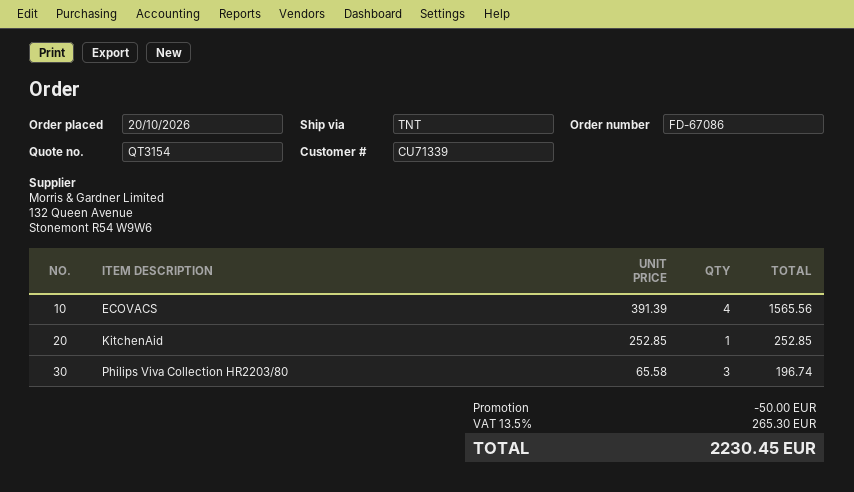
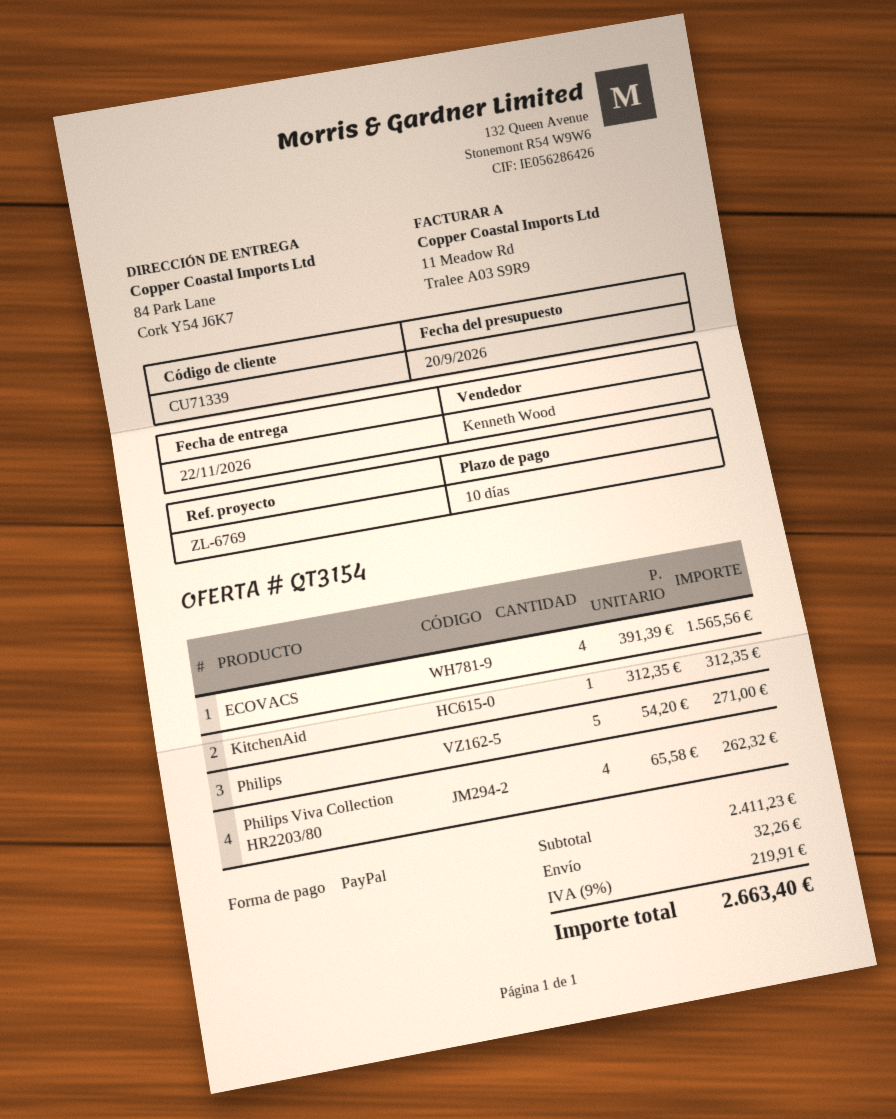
KitchenAid: 1 x 252.85 = 252.85 -> 1 x 312.35 = 312.35
Philips Viva Collection HR2203/80: 3 x 65.58 = 196.74 -> 4 x 65.58 = 262.32
Philips: none -> 5 x 54.20 = 271.00
discount: 50.00 -> none
shipping: none -> 32.26
tax: 13.5% = 265.30 -> 9% = 219.91
total: 2230.45 -> 2663.40

